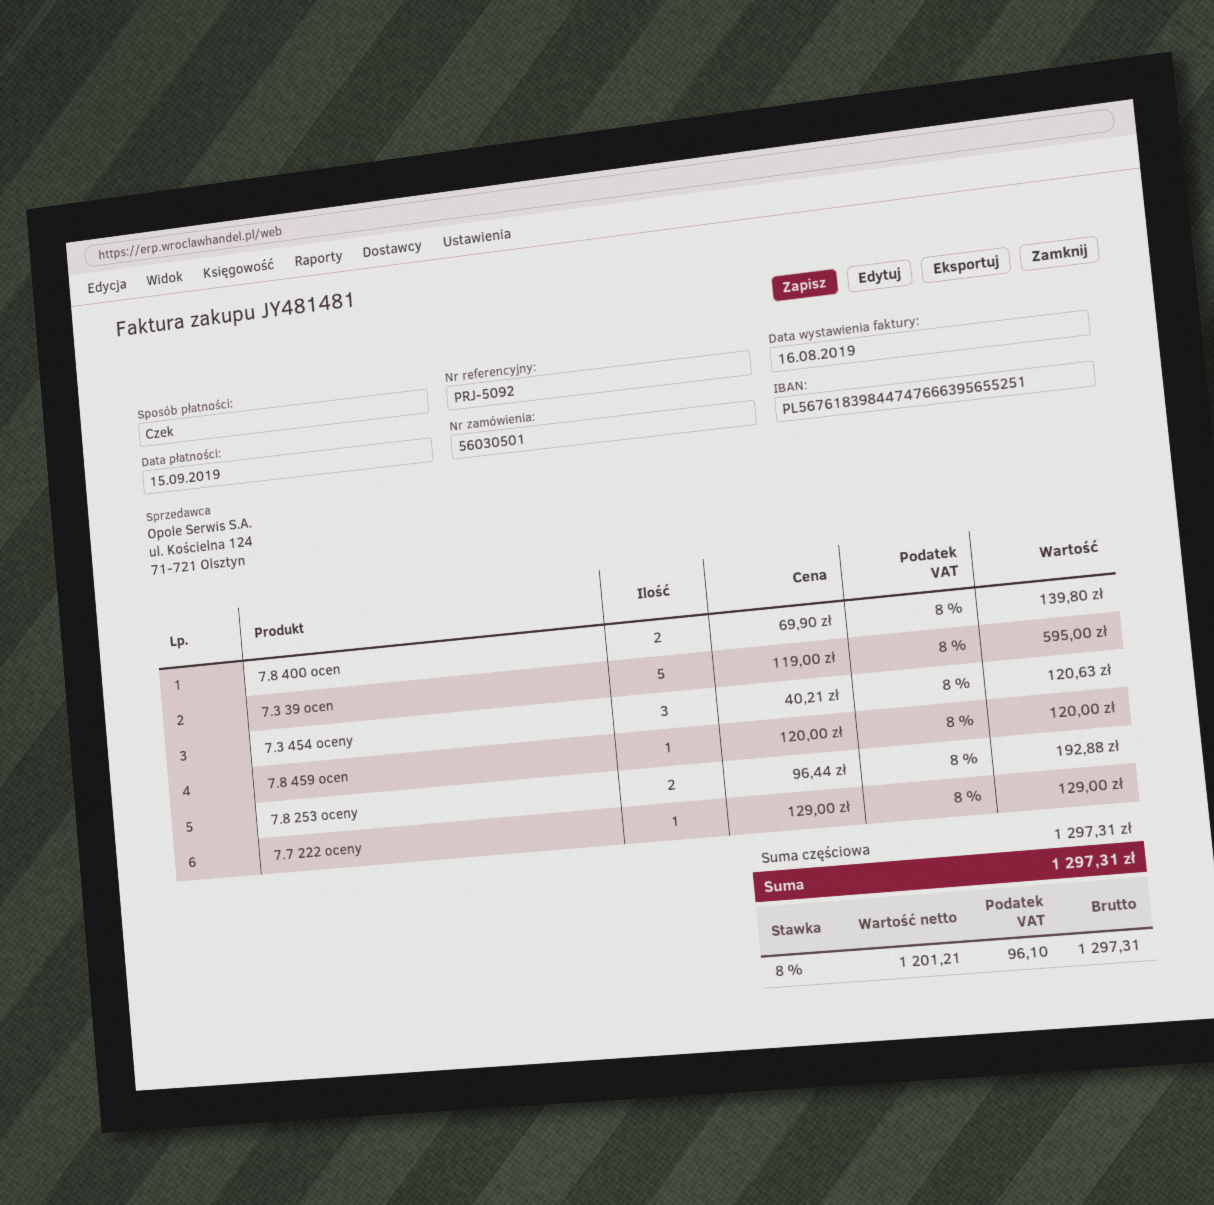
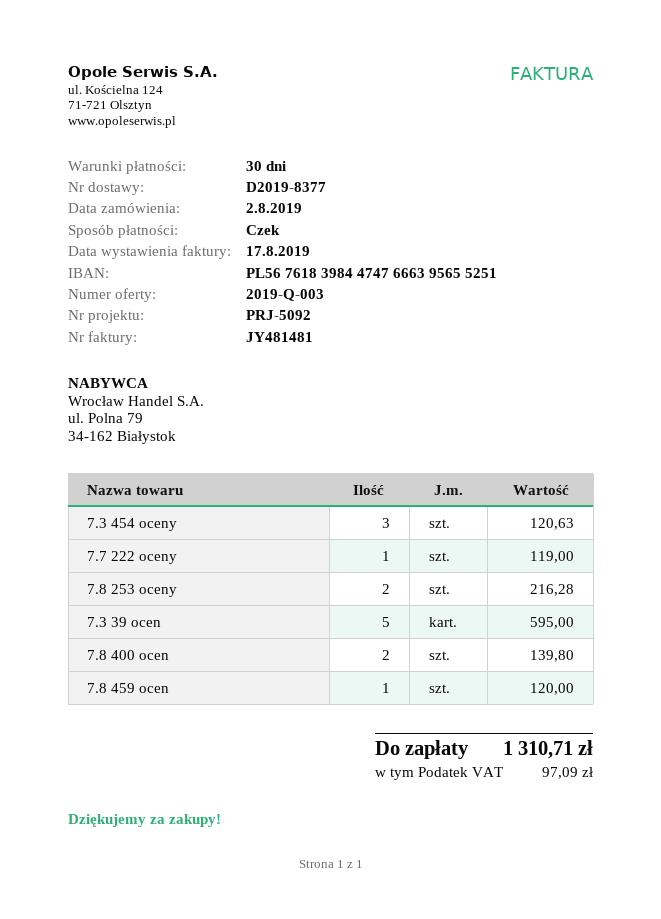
invoice date: 2019-08-16 -> 2019-08-17
7.8 253 oceny: 2 for 192.88 -> 2 for 216.28
7.7 222 oceny: 1 for 129.00 -> 1 for 119.00
tax: 96.10 -> 97.09
total: 1297.31 -> 1310.71

